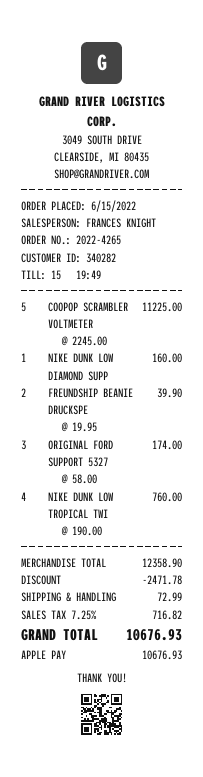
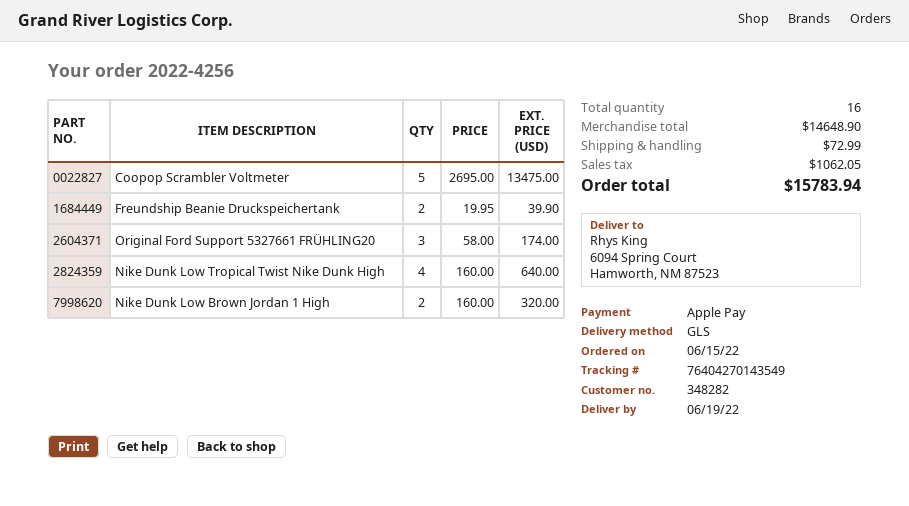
order number: 2022-4265 -> 2022-4256
customer number: 340282 -> 348282
COOPOP SCRAMBLER VOLTMETER: 5 x 2245.00 = 11225.00 -> 5 x 2695.00 = 13475.00
NIKE DUNK LOW DIAMOND SUPP: 1 x 160.00 = 160.00 -> none
NIKE DUNK LOW TROPICAL TWI: 4 x 190.00 = 760.00 -> 4 x 160.00 = 640.00
Nike Dunk Low Brown Jordan 1 High: none -> 2 x 160.00 = 320.00
subtotal: 12358.90 -> 14648.90
discount: 2471.78 -> none
tax: 716.82 -> 1062.05
total: 10676.93 -> 15783.94

